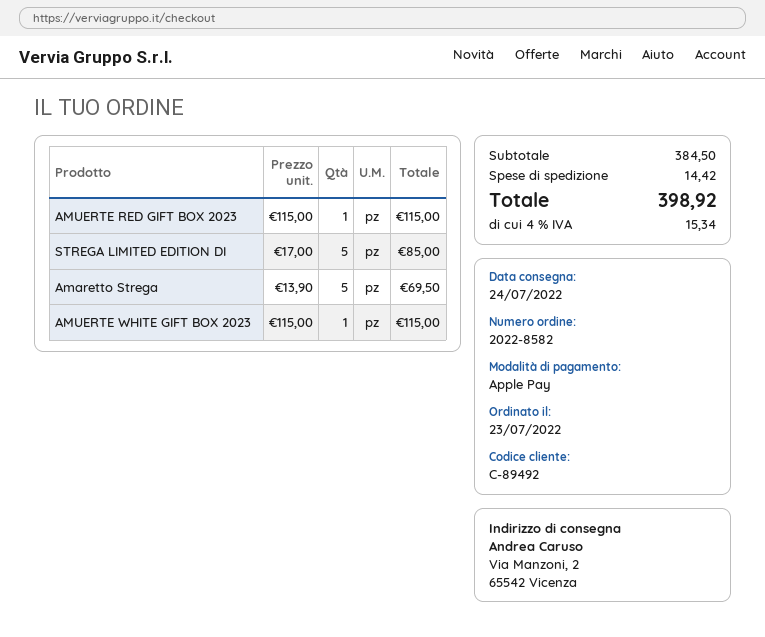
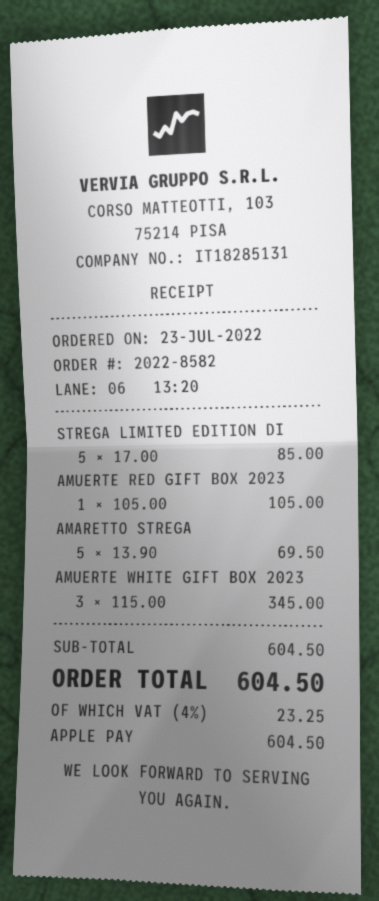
AMUERTE RED GIFT BOX 2023: 1 x 115.00 = 115.00 -> 1 x 105.00 = 105.00
AMUERTE WHITE GIFT BOX 2023: 1 x 115.00 = 115.00 -> 3 x 115.00 = 345.00
subtotal: 384.50 -> 604.50
shipping: 14.42 -> none
tax: 4% = 15.34 -> 4% = 23.25
total: 398.92 -> 604.50

